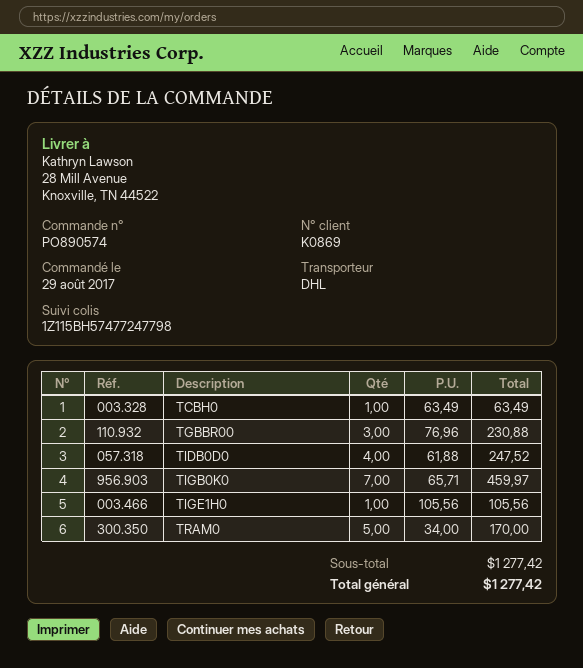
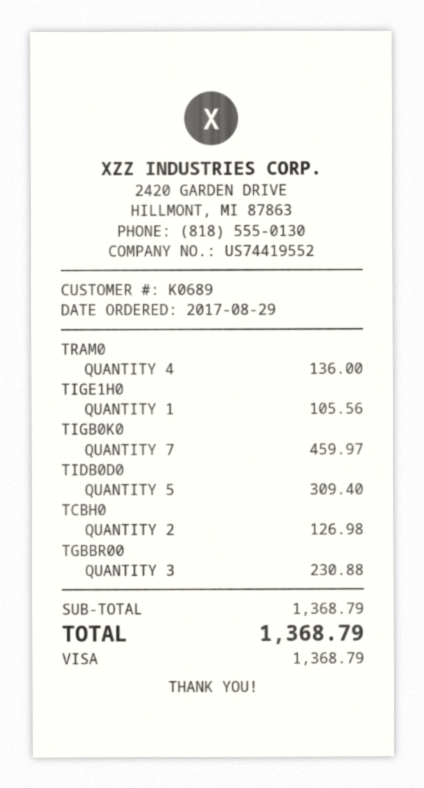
customer number: K0869 -> K0689
TCBH0: 1 for 63.49 -> 2 for 126.98
TIDB0D0: 4 for 247.52 -> 5 for 309.40
TRAM0: 5 for 170.00 -> 4 for 136.00
subtotal: 1277.42 -> 1368.79
total: 1277.42 -> 1368.79

